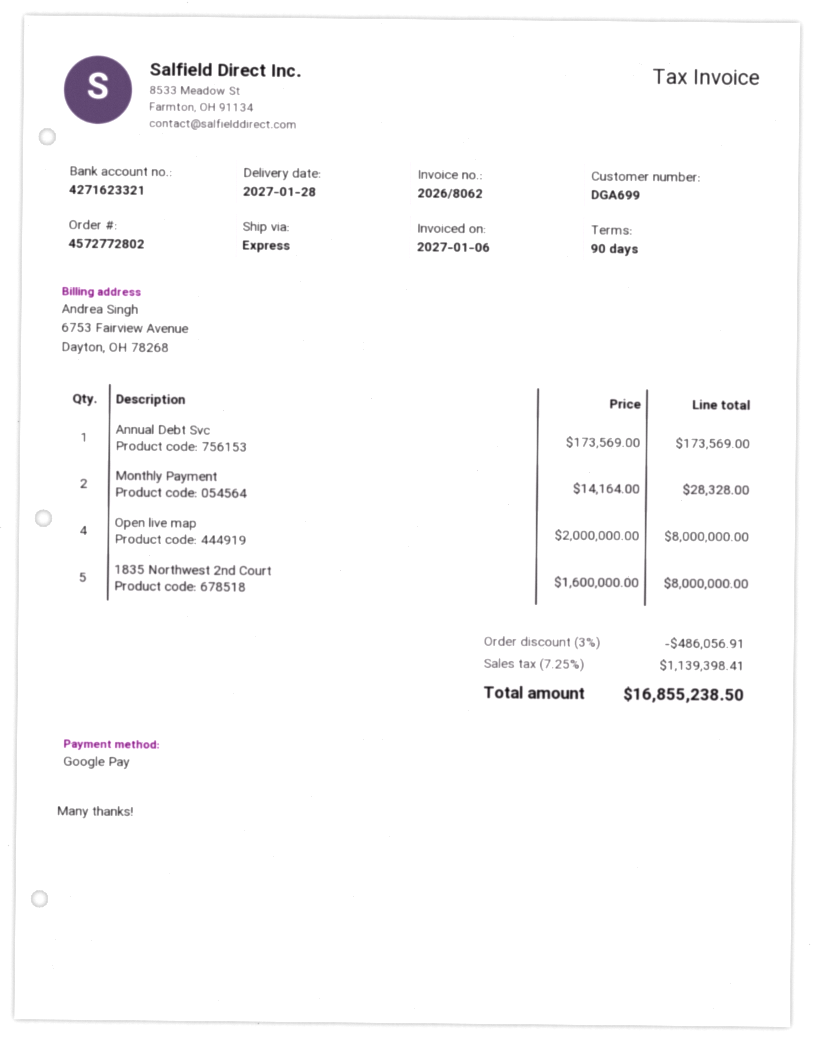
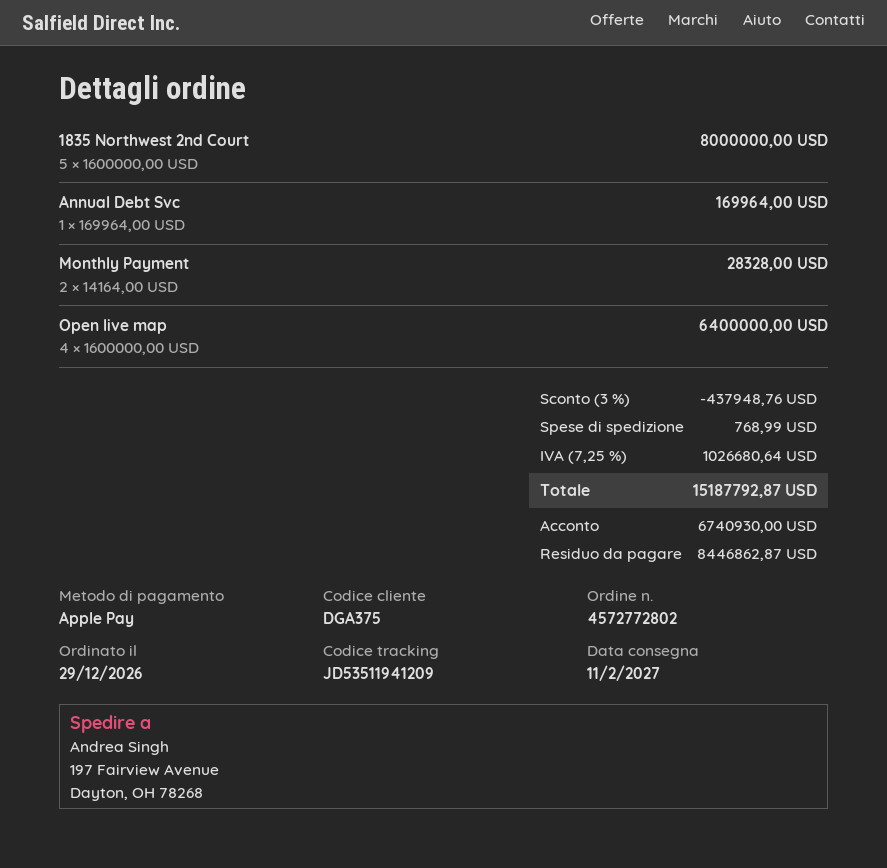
delivery date: 2027-01-28 -> 2027-02-11
customer number: DGA699 -> DGA375
payment method: Google Pay -> Apple Pay
Annual Debt Svc: 1 x 173569.00 = 173569.00 -> 1 x 169964.00 = 169964.00
Open live map: 4 x 2000000.00 = 8000000.00 -> 4 x 1600000.00 = 6400000.00
discount: 3% = 486056.91 -> 3% = 437948.76
shipping: none -> 768.99
tax: 7.25% = 1139398.41 -> 7.25% = 1026680.64
total: 16855238.50 -> 15187792.87

